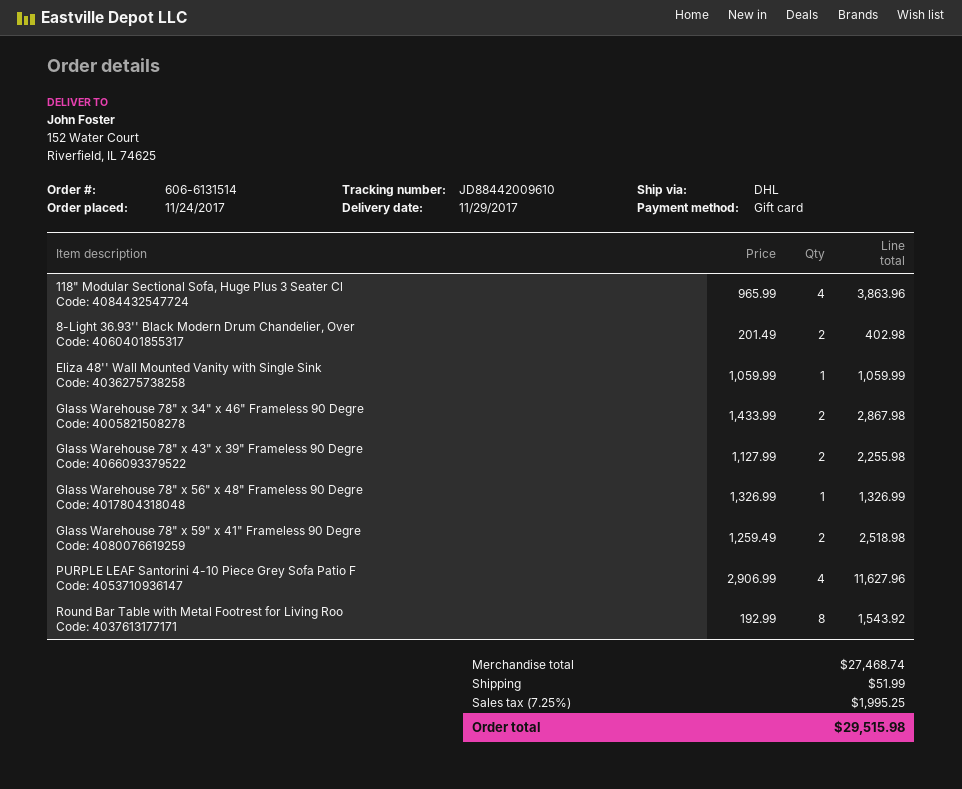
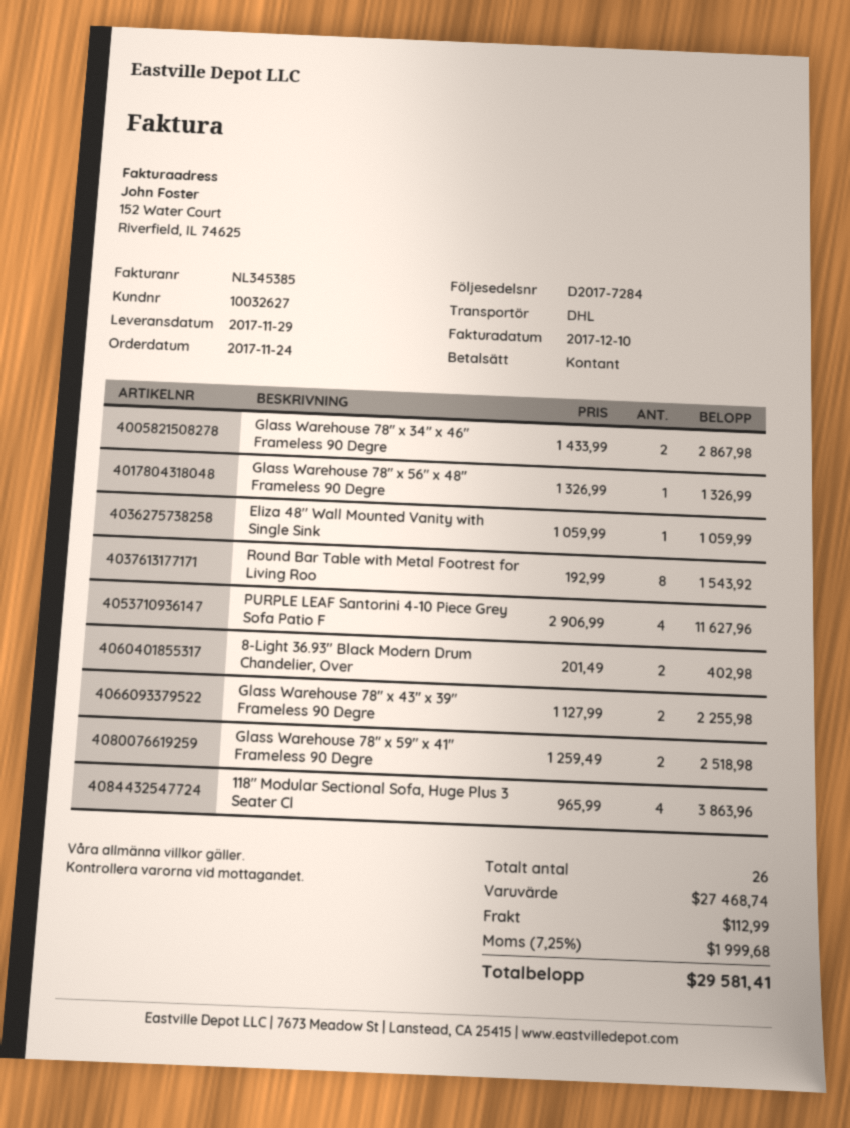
payment method: gift card -> cash
shipping: 51.99 -> 112.99
tax: 7.25% = 1995.25 -> 7.25% = 1999.68
total: 29515.98 -> 29581.41

